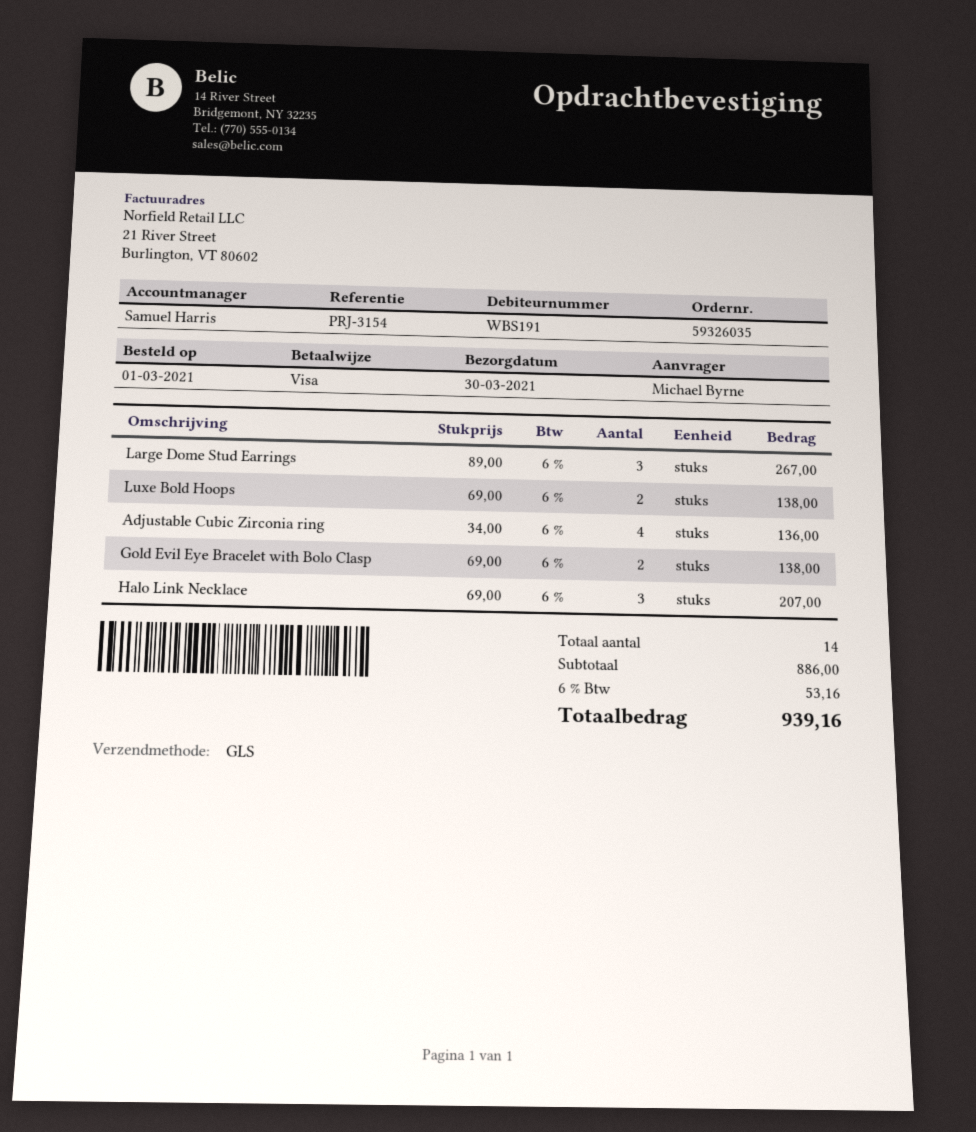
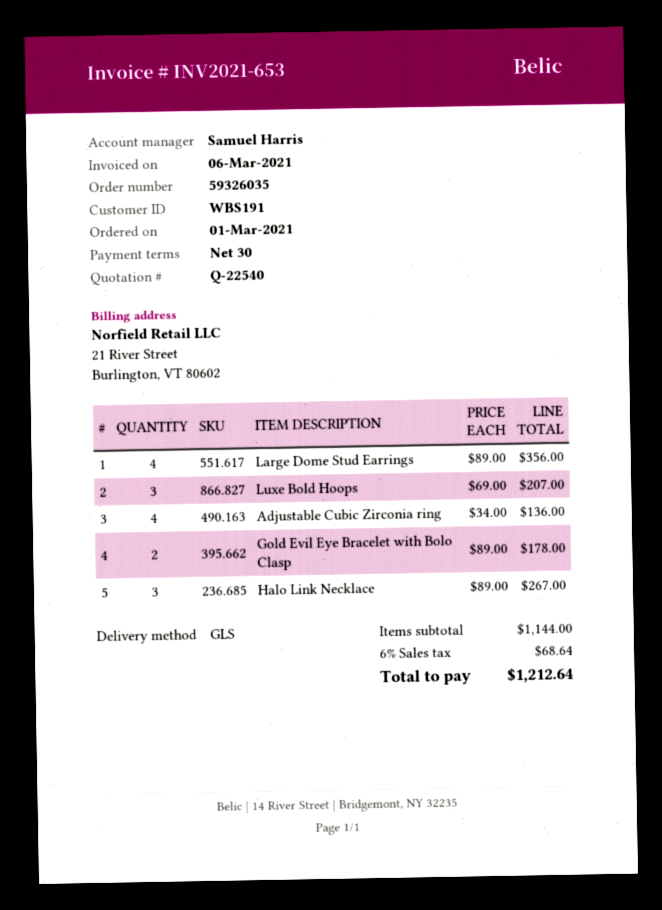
Large Dome Stud Earrings: 3 x 89.00 = 267.00 -> 4 x 89.00 = 356.00
Luxe Bold Hoops: 2 x 69.00 = 138.00 -> 3 x 69.00 = 207.00
Gold Evil Eye Bracelet with Bolo Clasp: 2 x 69.00 = 138.00 -> 2 x 89.00 = 178.00
Halo Link Necklace: 3 x 69.00 = 207.00 -> 3 x 89.00 = 267.00
subtotal: 886.00 -> 1144.00
tax: 6% = 53.16 -> 6% = 68.64
total: 939.16 -> 1212.64

